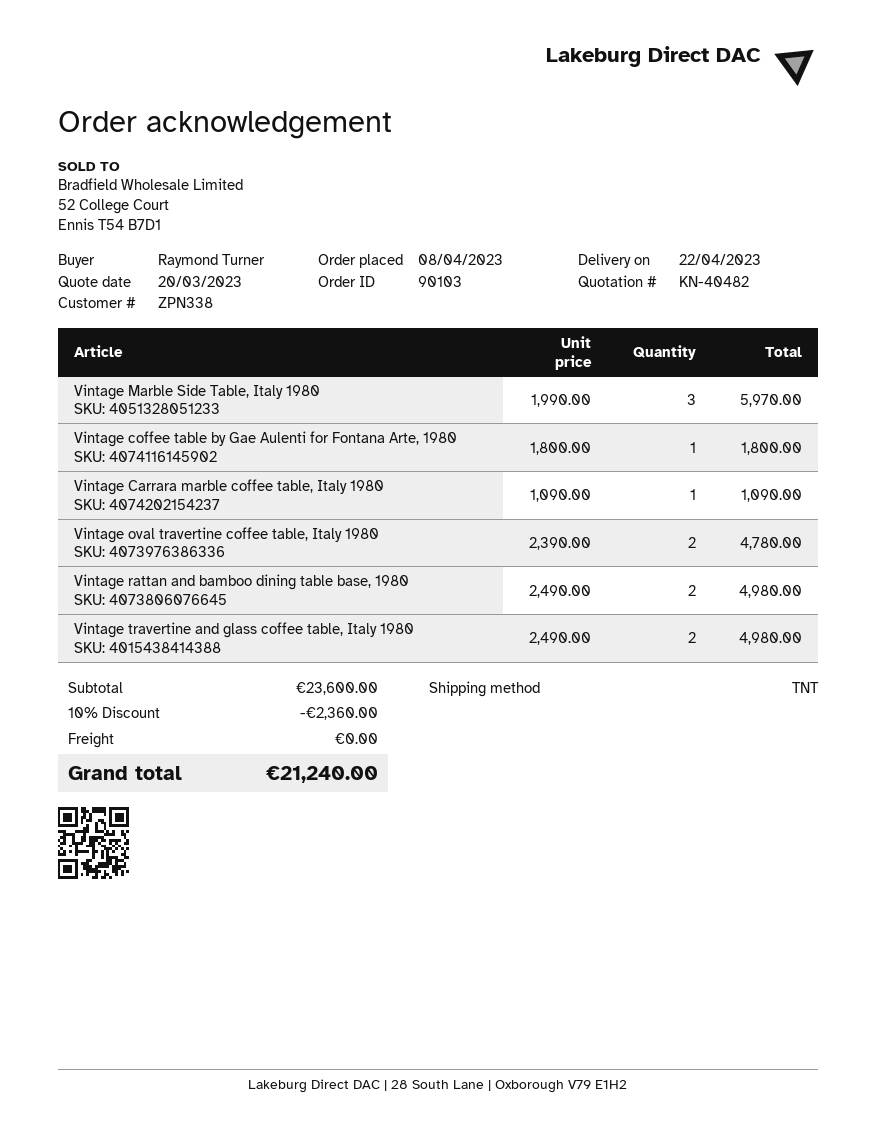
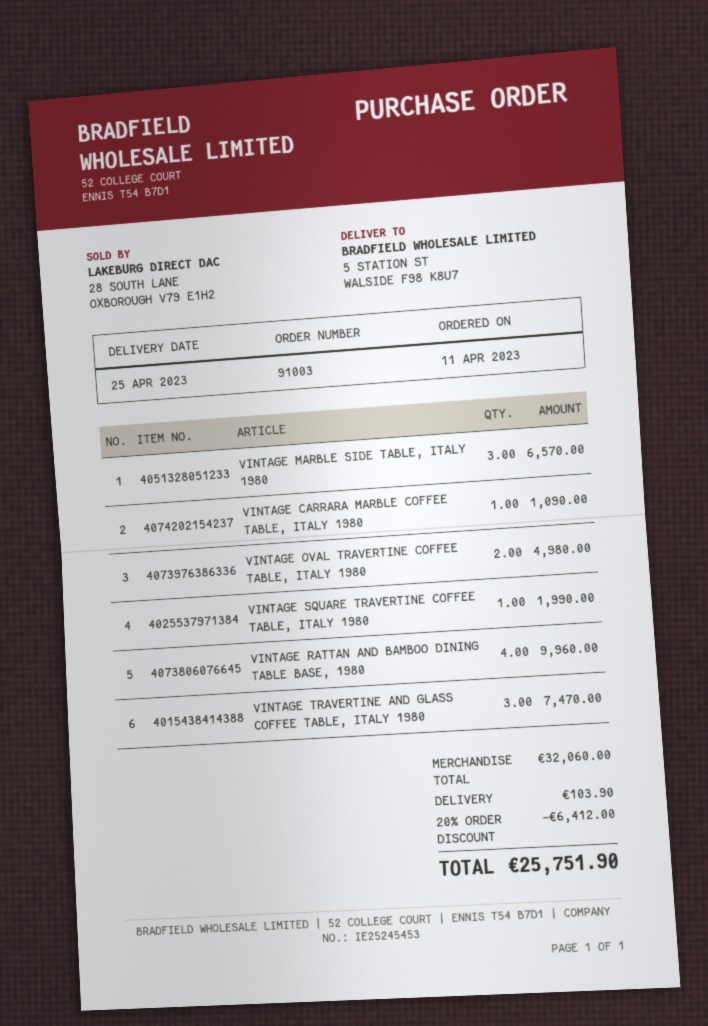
order number: 90103 -> 91003
order date: 2023-04-08 -> 2023-04-11
delivery date: 2023-04-22 -> 2023-04-25
Vintage Marble Side Table, Italy 1980: 3 for 5970.00 -> 3 for 6570.00
Vintage coffee table by Gae Aulenti for Fontana Arte, 1980: 1 for 1800.00 -> none
Vintage oval travertine coffee table, Italy 1980: 2 for 4780.00 -> 2 for 4980.00
Vintage rattan and bamboo dining table base, 1980: 2 for 4980.00 -> 4 for 9960.00
Vintage travertine and glass coffee table, Italy 1980: 2 for 4980.00 -> 3 for 7470.00
VINTAGE SQUARE TRAVERTINE COFFEE TABLE, ITALY 1980: none -> 1 for 1990.00
subtotal: 23600.00 -> 32060.00
discount: 10% = 2360.00 -> 20% = 6412.00
shipping: 0.00 -> 103.90
total: 21240.00 -> 25751.90

